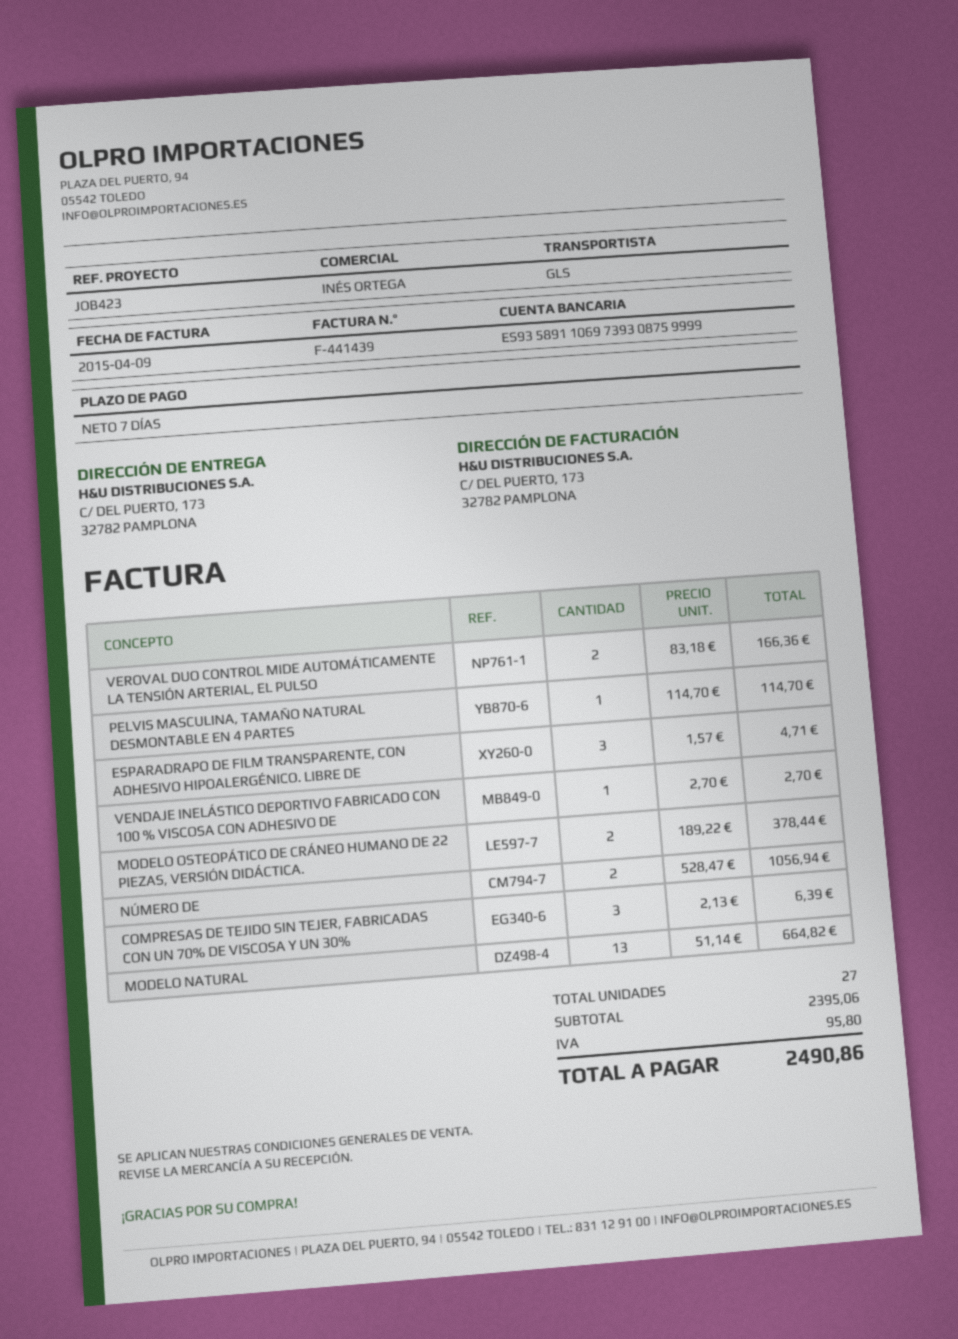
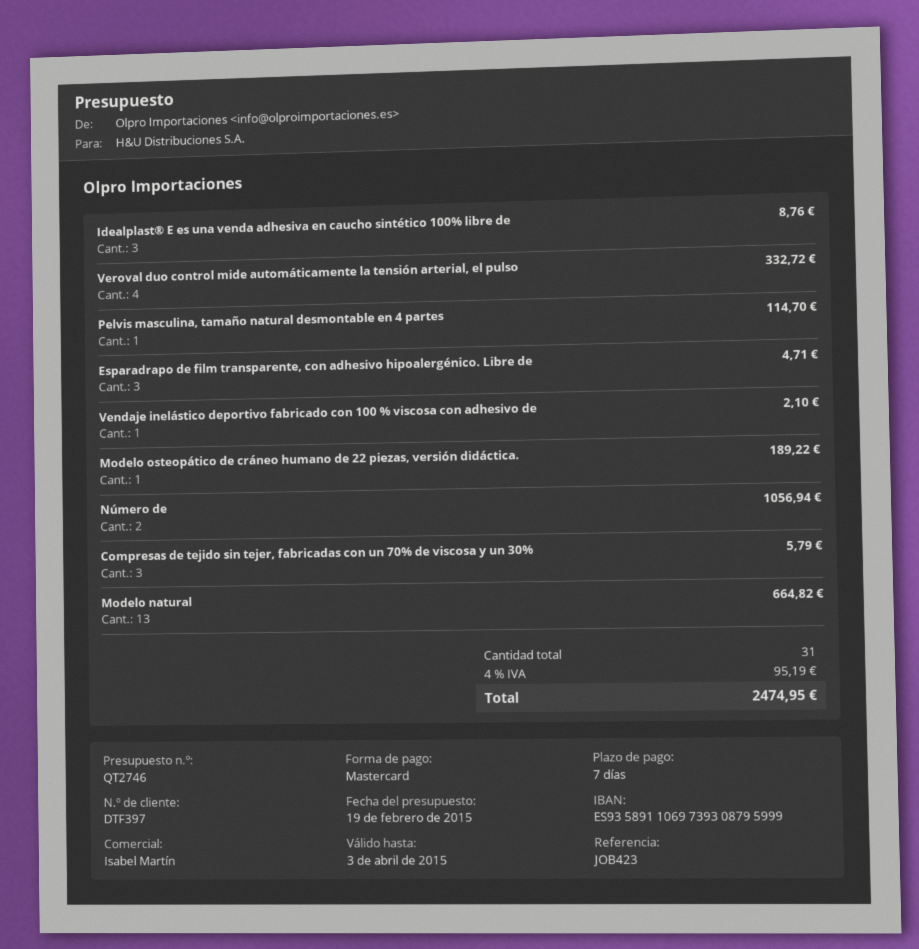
sales rep: INÉS ORTEGA -> Isabel Martín
bank account: ES9358911069739308759999 -> ES9358911069739308795999
VEROVAL DUO CONTROL MIDE AUTOMÁTICAMENTE LA TENSIÓN ARTERIAL, EL PULSO: 2 for 166.36 -> 4 for 332.72
VENDAJE INELÁSTICO DEPORTIVO FABRICADO CON 100 % VISCOSA CON ADHESIVO DE: 1 for 2.70 -> 1 for 2.10
MODELO OSTEOPÁTICO DE CRÁNEO HUMANO DE 22 PIEZAS, VERSIÓN DIDÁCTICA.: 2 for 378.44 -> 1 for 189.22
COMPRESAS DE TEJIDO SIN TEJER, FABRICADAS CON UN 70% DE VISCOSA Y UN 30%: 3 for 6.39 -> 3 for 5.79
Idealplast® E es una venda adhesiva en caucho sintético 100% libre de: none -> 3 for 8.76
total quantity: 27 -> 31
tax: 95.80 -> 95.19
total: 2490.86 -> 2474.95

